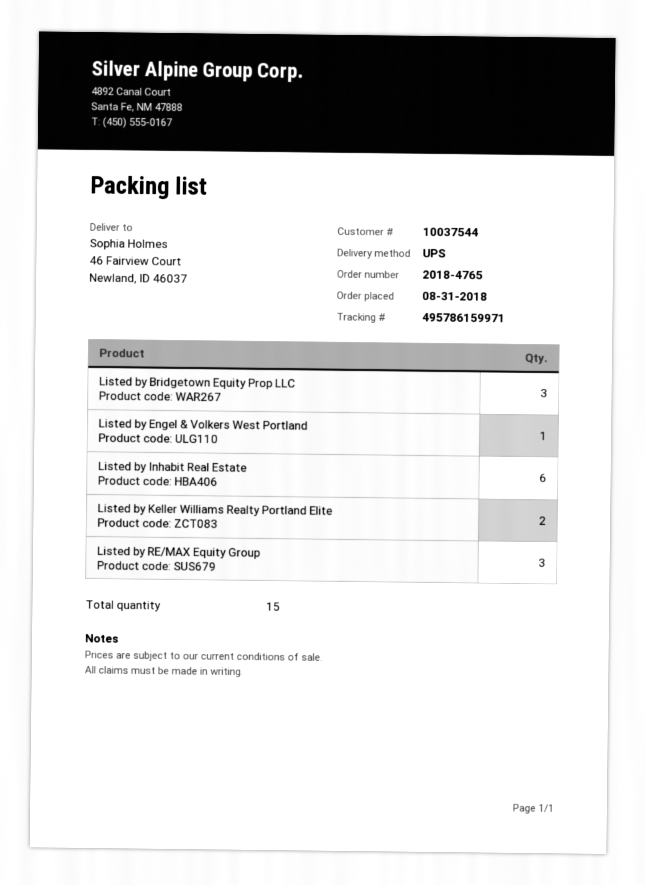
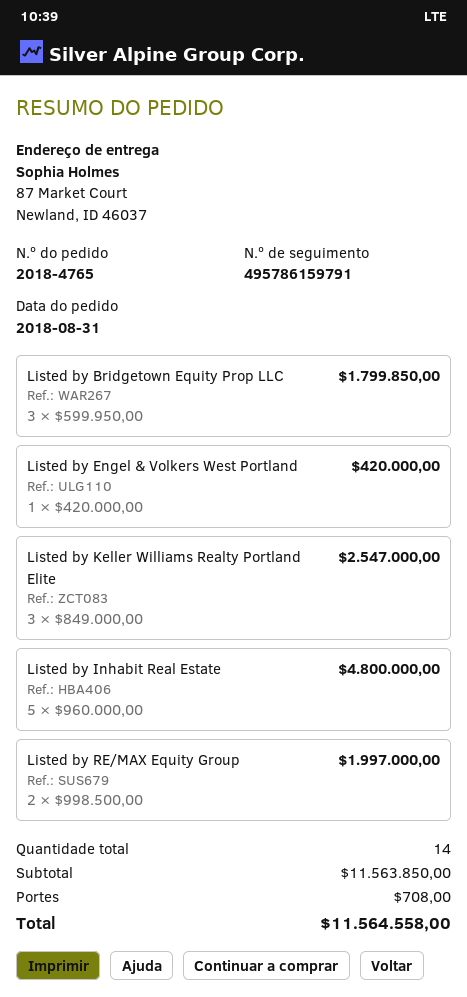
tracking number: 495786159971 -> 495786159791
ship to: 46 Fairview Court, Newland, ID 46037 -> 87 Market Court, Newland, ID 46037
Listed by Inhabit Real Estate: 6 -> 5
Listed by Keller Williams Realty Portland Elite: 2 -> 3
Listed by RE/MAX Equity Group: 3 -> 2
total quantity: 15 -> 14

